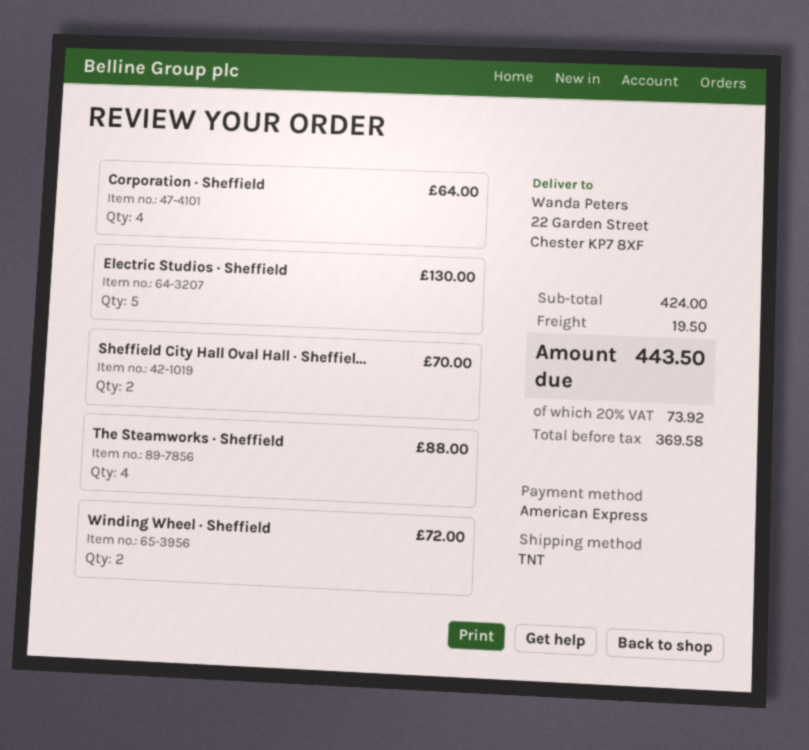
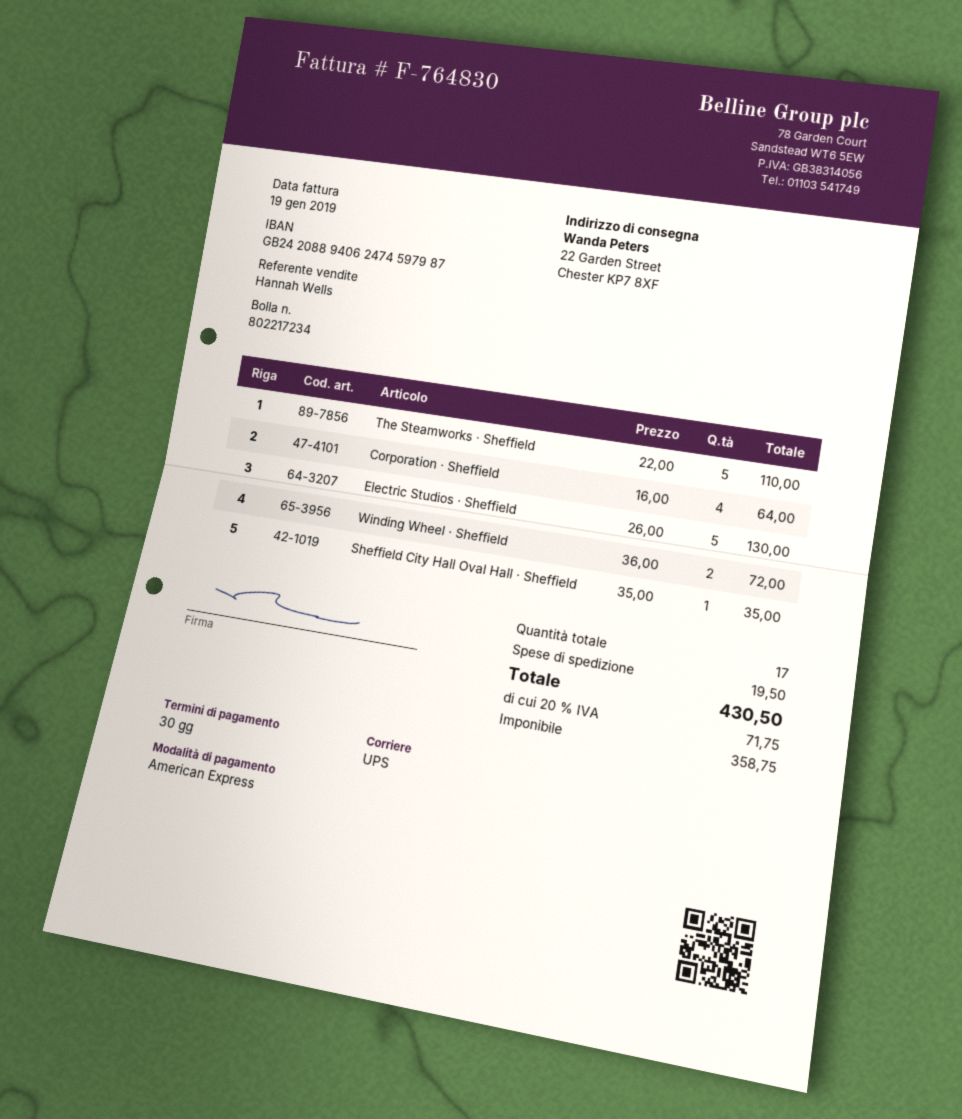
shipping method: TNT -> UPS
Sheffield City Hall Oval Hall · Sheffiel...: 2 for 70.00 -> 1 for 35.00
The Steamworks · Sheffield: 4 for 88.00 -> 5 for 110.00
net: 369.58 -> 358.75
tax: 20% = 73.92 -> 20% = 71.75
total: 443.50 -> 430.50

